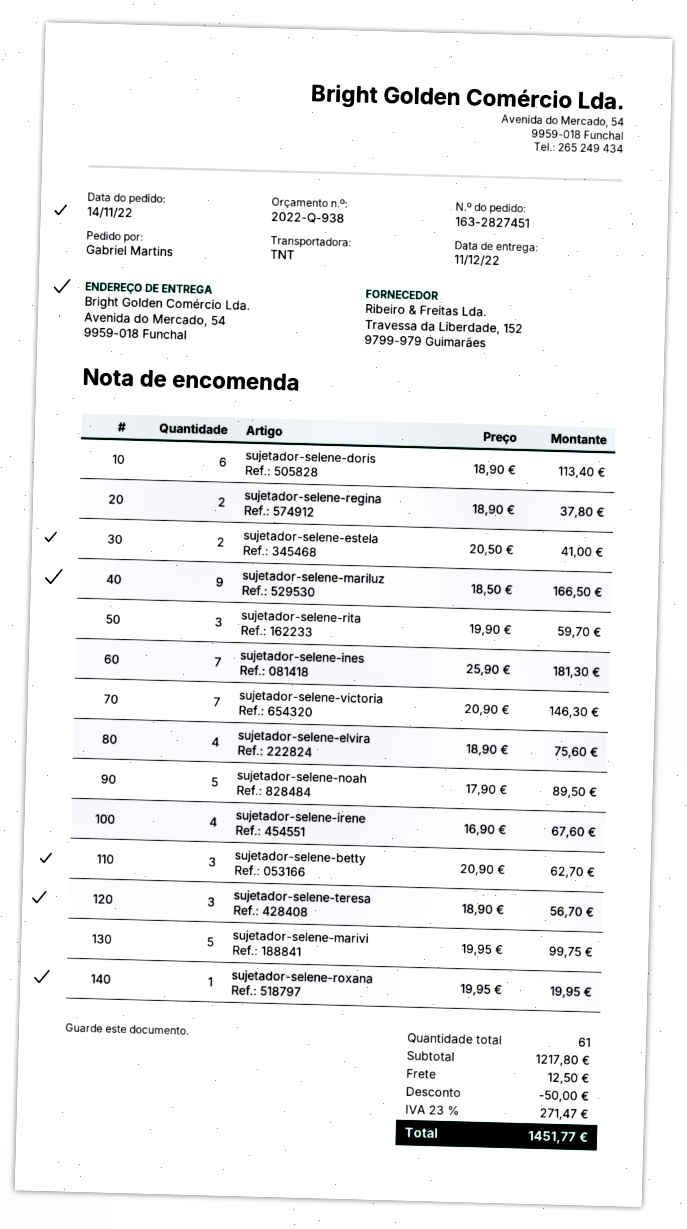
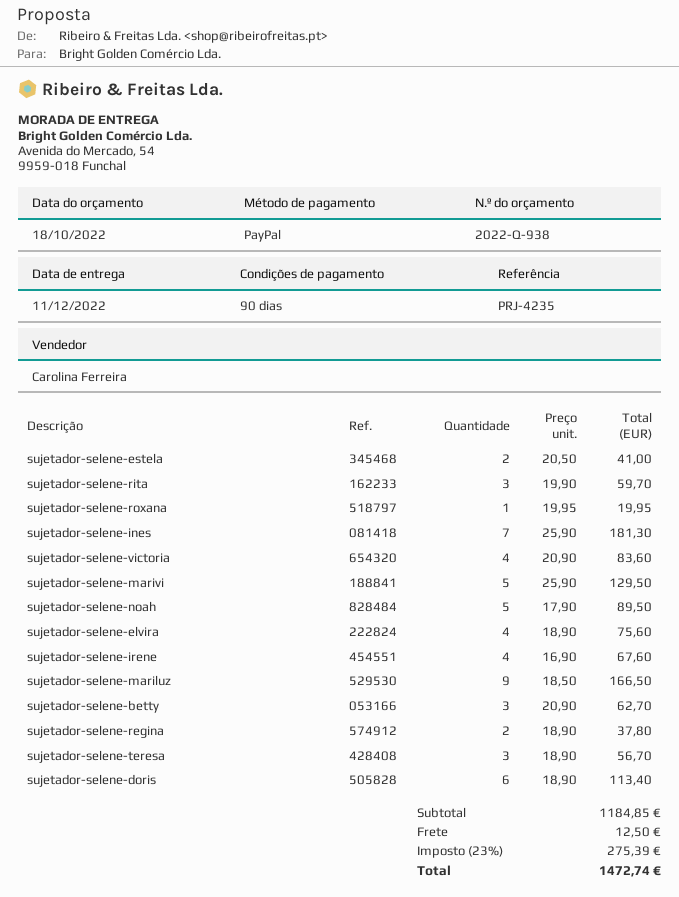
sujetador-selene-victoria: 7 x 20.90 = 146.30 -> 4 x 20.90 = 83.60
sujetador-selene-marivi: 5 x 19.95 = 99.75 -> 5 x 25.90 = 129.50
subtotal: 1217.80 -> 1184.85
discount: 50.00 -> none
tax: 23% = 271.47 -> 23% = 275.39
total: 1451.77 -> 1472.74

